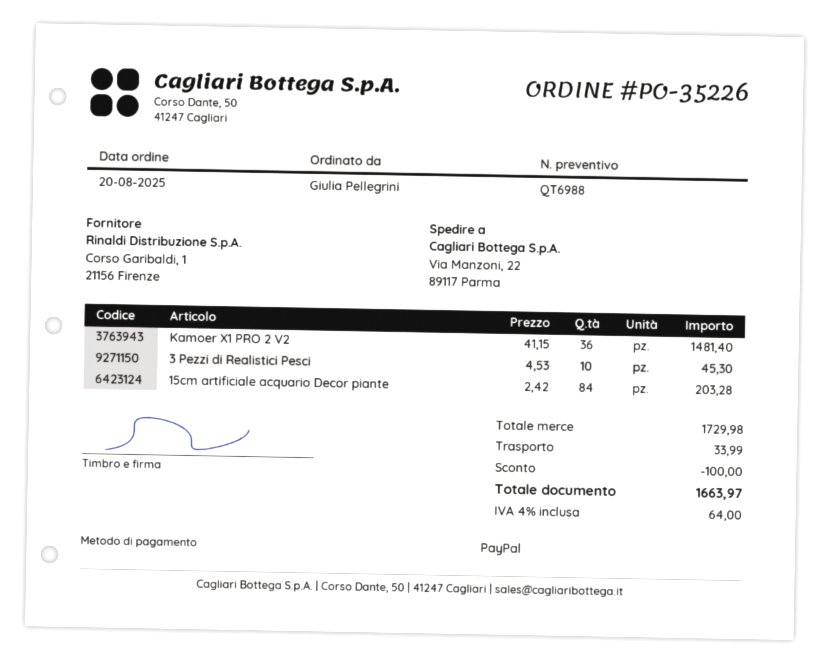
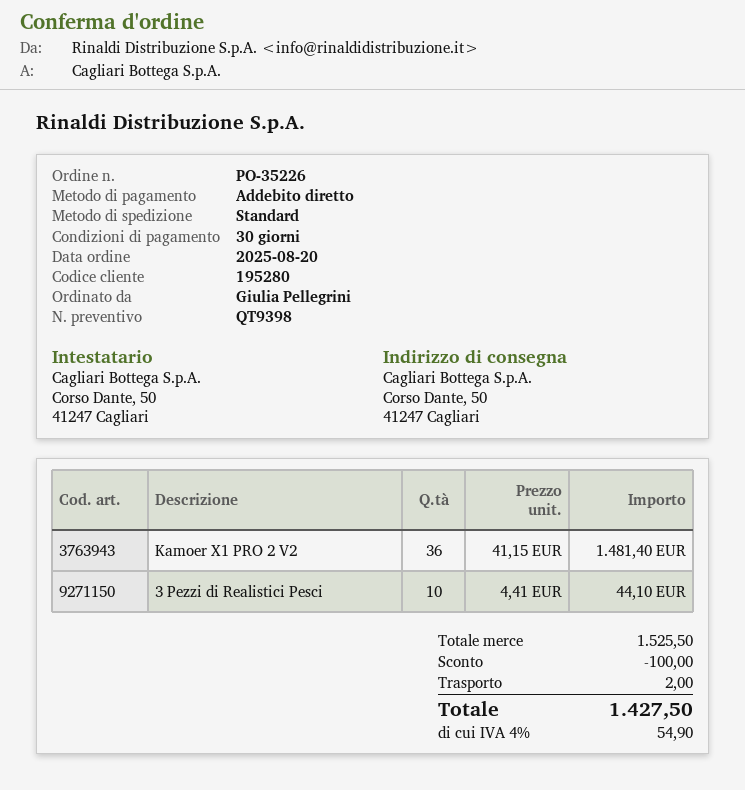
quote number: QT6988 -> QT9398
payment method: PayPal -> direct debit
ship to: Via Manzoni, 22, 89117 Parma -> Corso Dante, 50, 41247 Cagliari
3 Pezzi di Realistici Pesci: 10 x 4.53 = 45.30 -> 10 x 4.41 = 44.10
15cm artificiale acquario Decor piante: 84 x 2.42 = 203.28 -> none
subtotal: 1729.98 -> 1525.50
shipping: 33.99 -> 2.00
tax: 4% = 64.00 -> 4% = 54.90
total: 1663.97 -> 1427.50

